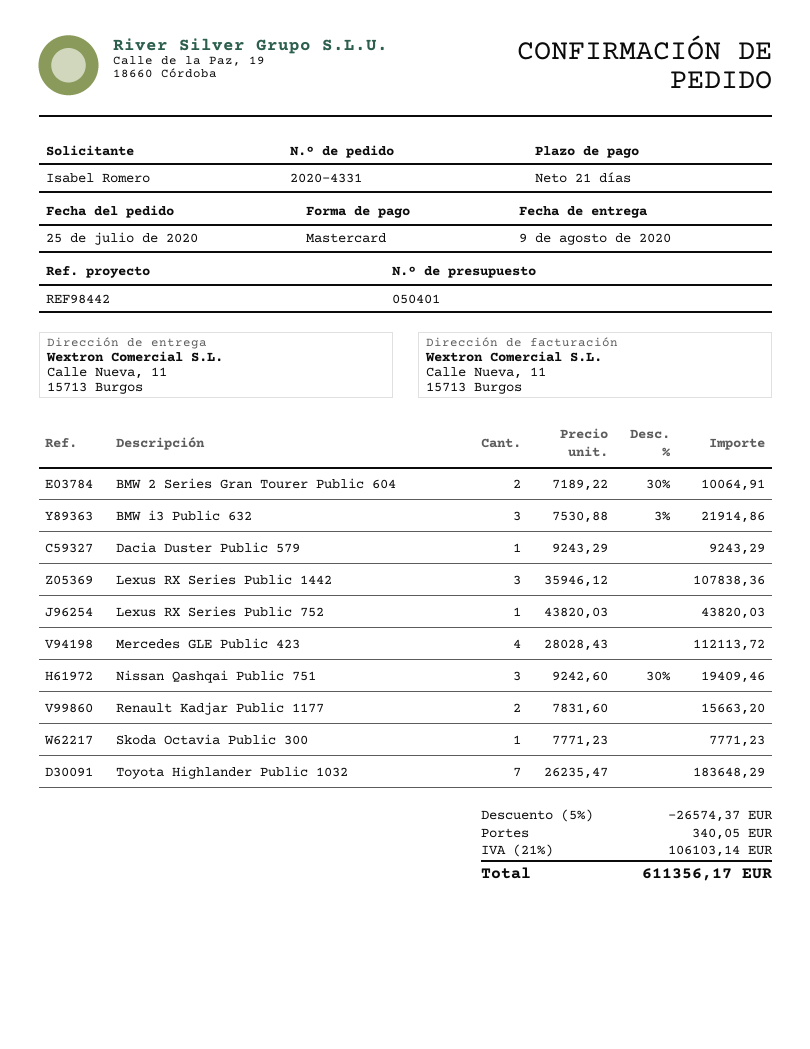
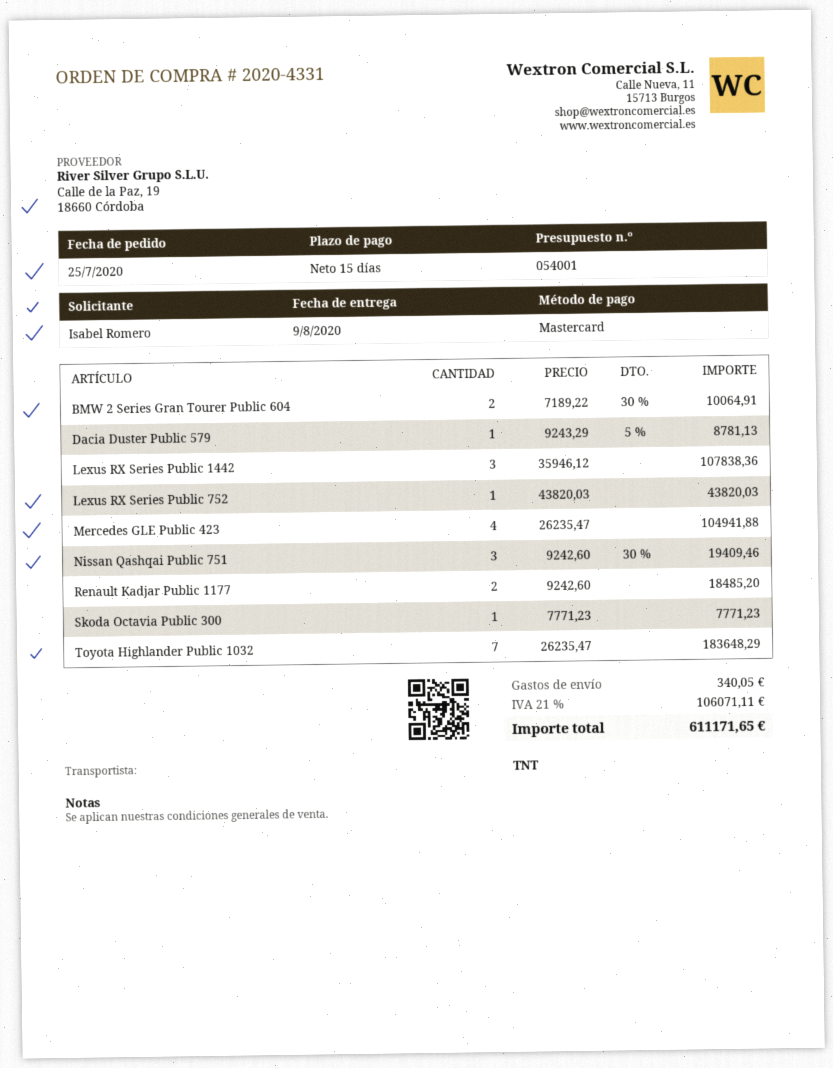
quote number: 050401 -> 054001
payment terms: 21 days -> 15 days
BMW i3 Public 632: 3 x 7530.88 - 3% = 21914.86 -> none
Dacia Duster Public 579: 1 x 9243.29 = 9243.29 -> 1 x 9243.29 - 5% = 8781.13
Mercedes GLE Public 423: 4 x 28028.43 = 112113.72 -> 4 x 26235.47 = 104941.88
Renault Kadjar Public 1177: 2 x 7831.60 = 15663.20 -> 2 x 9242.60 = 18485.20
discount: 5% = 26574.37 -> none
tax: 21% = 106103.14 -> 21% = 106071.11
total: 611356.17 -> 611171.65

